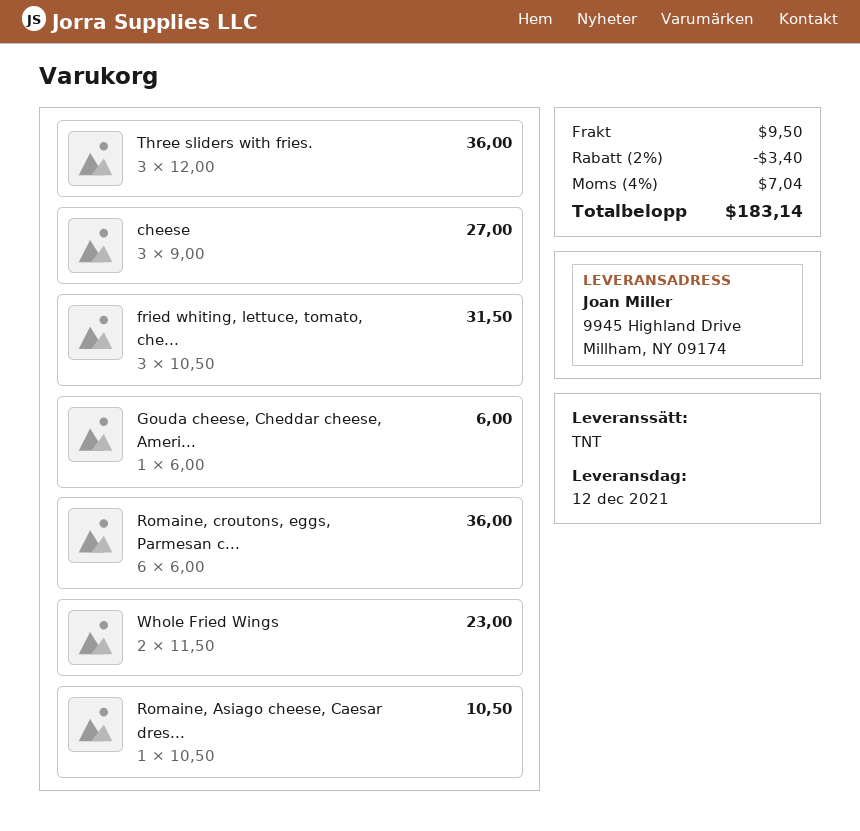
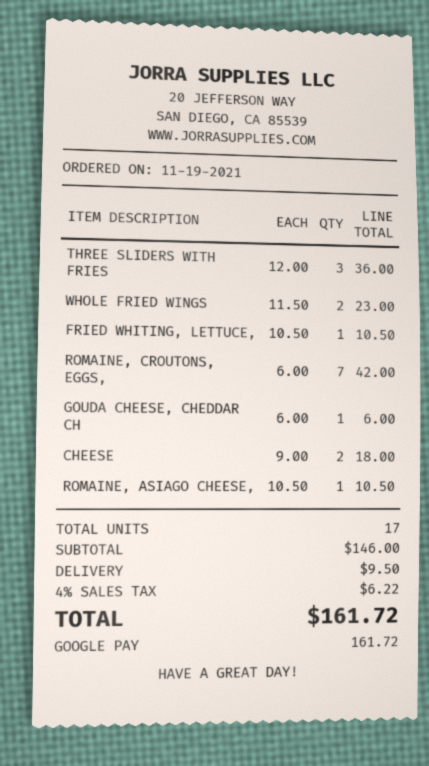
cheese: 3 x 9.00 = 27.00 -> 2 x 9.00 = 18.00
fried whiting, lettuce, tomato, che...: 3 x 10.50 = 31.50 -> 1 x 10.50 = 10.50
Romaine, croutons, eggs, Parmesan c...: 6 x 6.00 = 36.00 -> 7 x 6.00 = 42.00
discount: 2% = 3.40 -> none
tax: 4% = 7.04 -> 4% = 6.22
total: 183.14 -> 161.72

